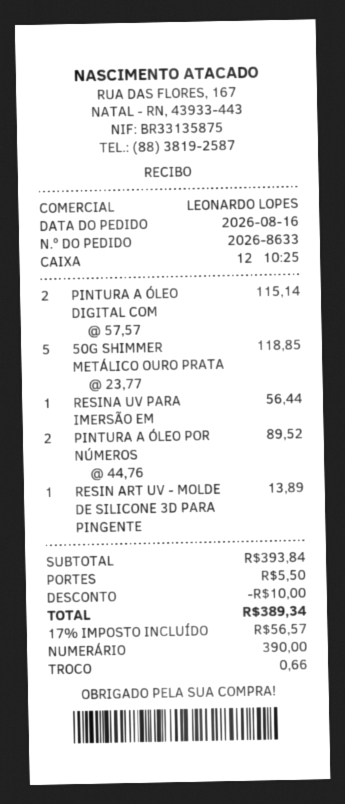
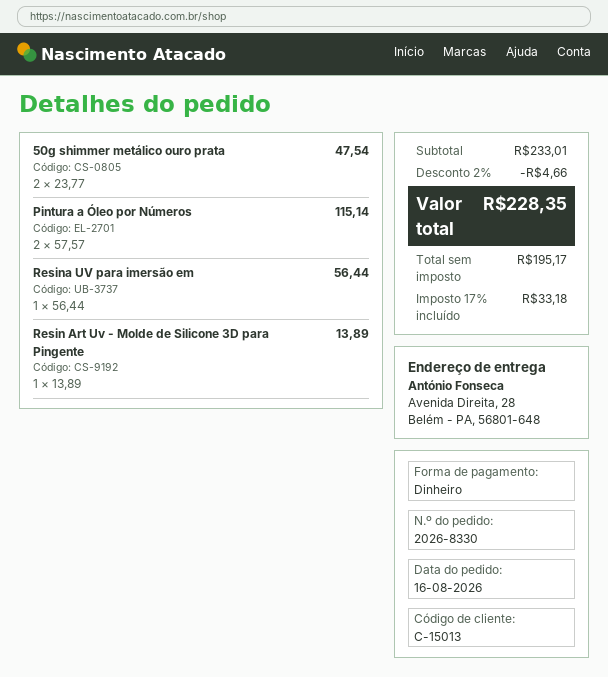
order number: 2026-8633 -> 2026-8330
PINTURA A ÓLEO DIGITAL COM: 2 x 57.57 = 115.14 -> none
50G SHIMMER METÁLICO OURO PRATA: 5 x 23.77 = 118.85 -> 2 x 23.77 = 47.54
PINTURA A ÓLEO POR NÚMEROS: 2 x 44.76 = 89.52 -> 2 x 57.57 = 115.14
subtotal: 393.84 -> 233.01
discount: 10.00 -> 4.66
shipping: 5.50 -> none
tax: 17% = 56.57 -> 17% = 33.18
total: 389.34 -> 228.35

